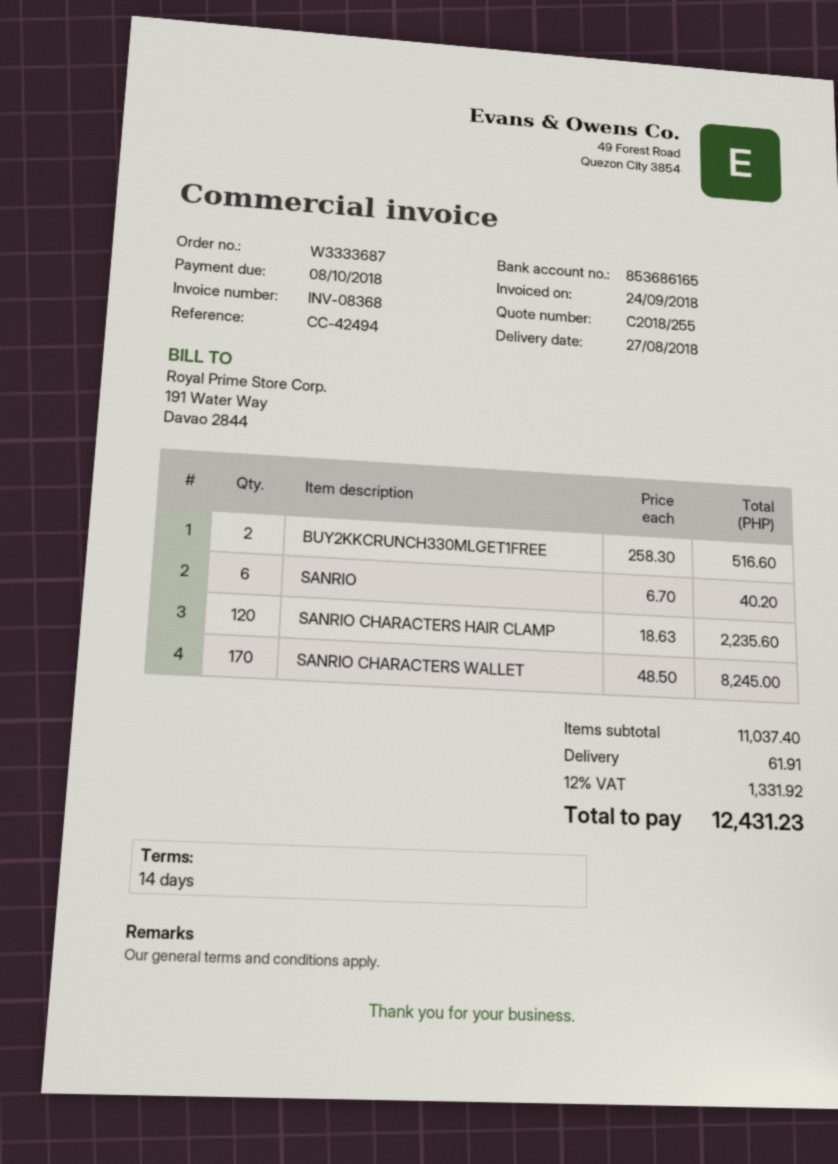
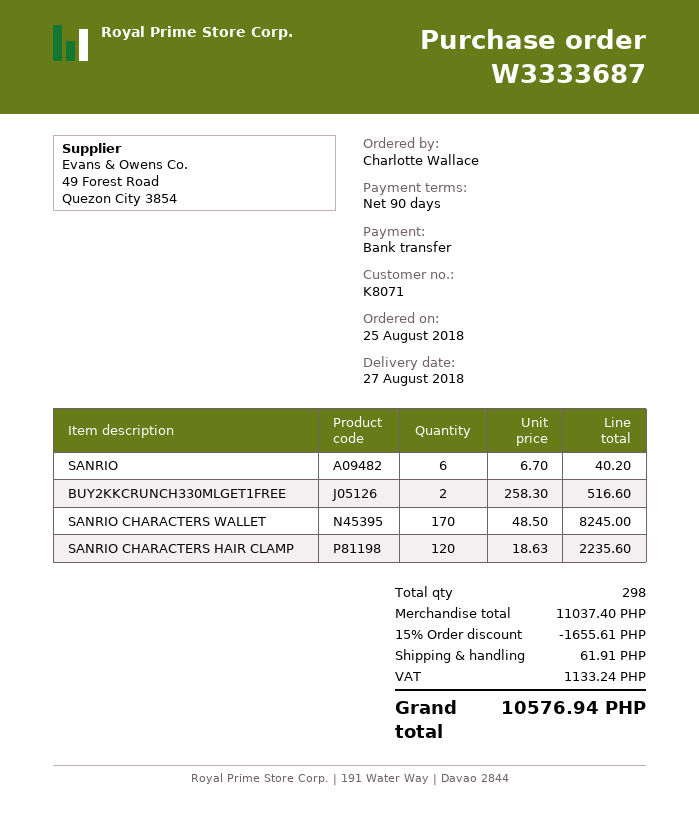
payment terms: 14 days -> 90 days
discount: none -> 15% = 1655.61
tax: 1331.92 -> 1133.24
total: 12431.23 -> 10576.94

